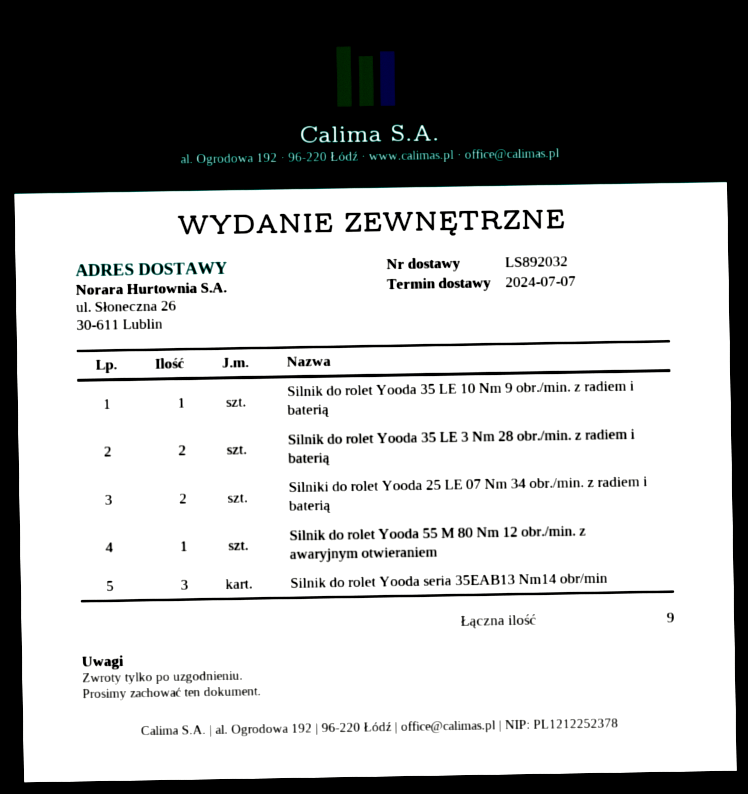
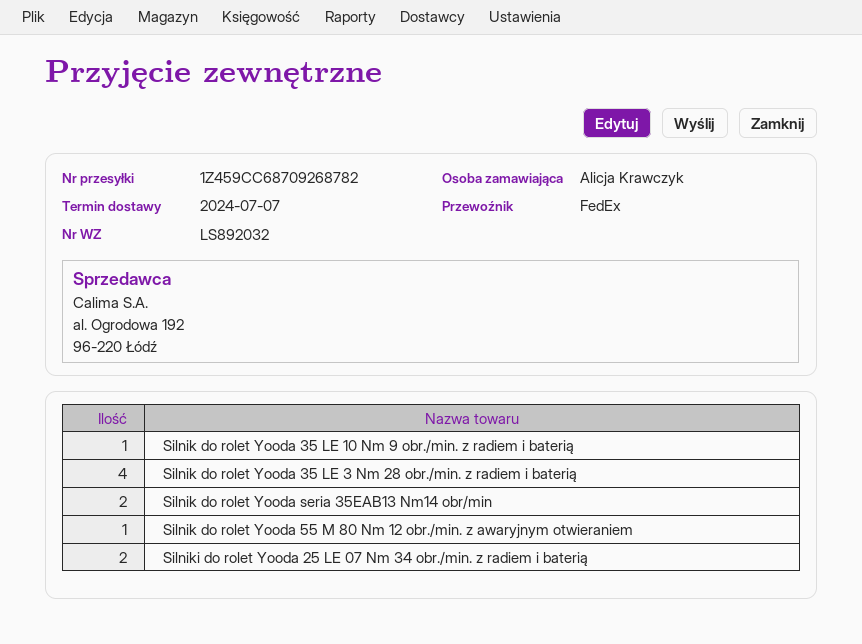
Silnik do rolet Yooda 35 LE 3 Nm 28 obr./min. z radiem i baterią: 2 -> 4
Silnik do rolet Yooda seria 35EAB13 Nm14 obr/min: 3 -> 2

